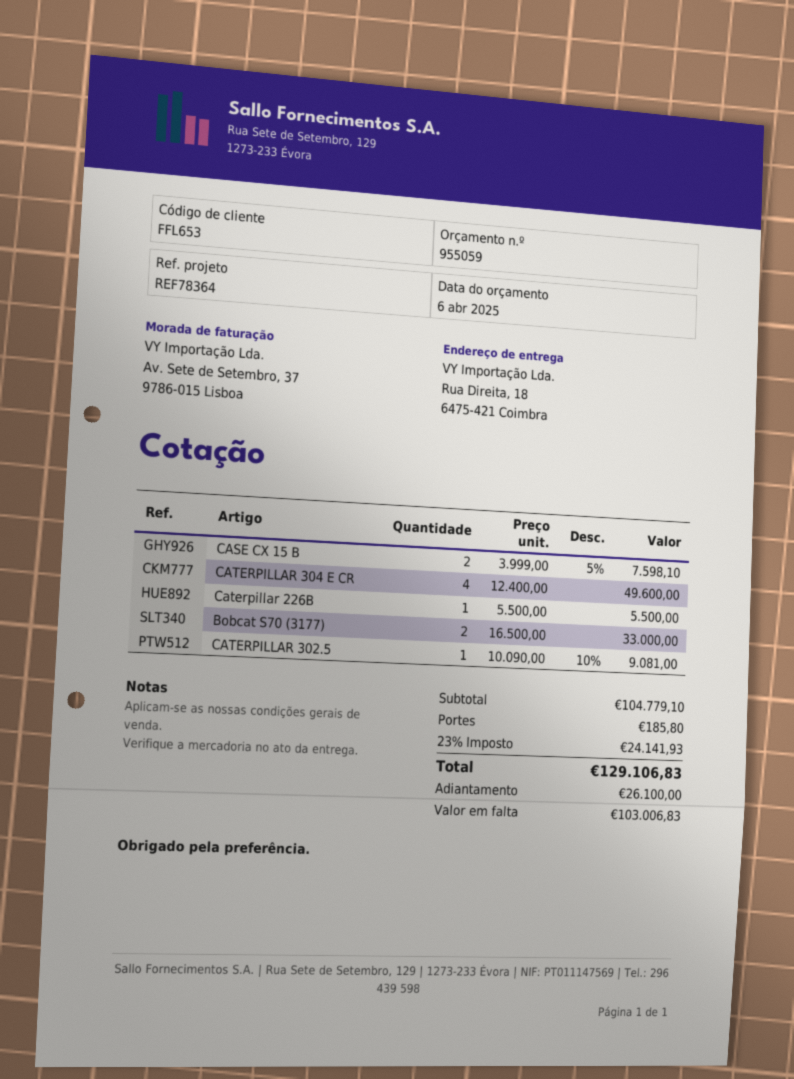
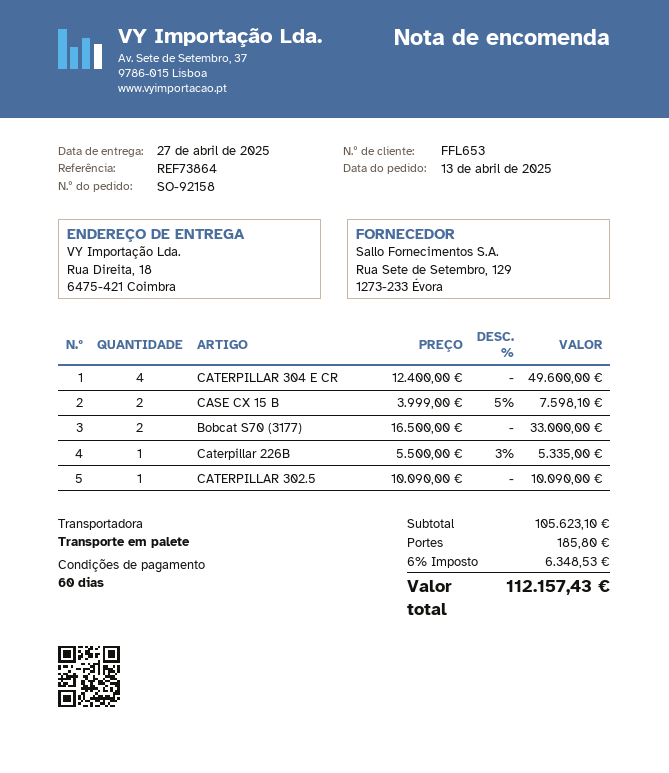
reference: REF78364 -> REF73864
Caterpillar 226B: 1 x 5500.00 = 5500.00 -> 1 x 5500.00 - 3% = 5335.00
CATERPILLAR 302.5: 1 x 10090.00 - 10% = 9081.00 -> 1 x 10090.00 = 10090.00
subtotal: 104779.10 -> 105623.10
tax: 23% = 24141.93 -> 6% = 6348.53
total: 129106.83 -> 112157.43

